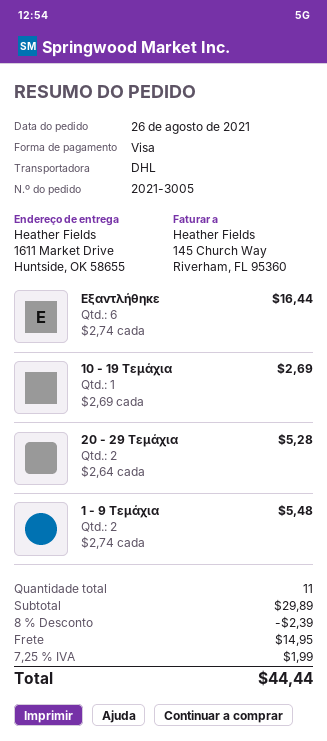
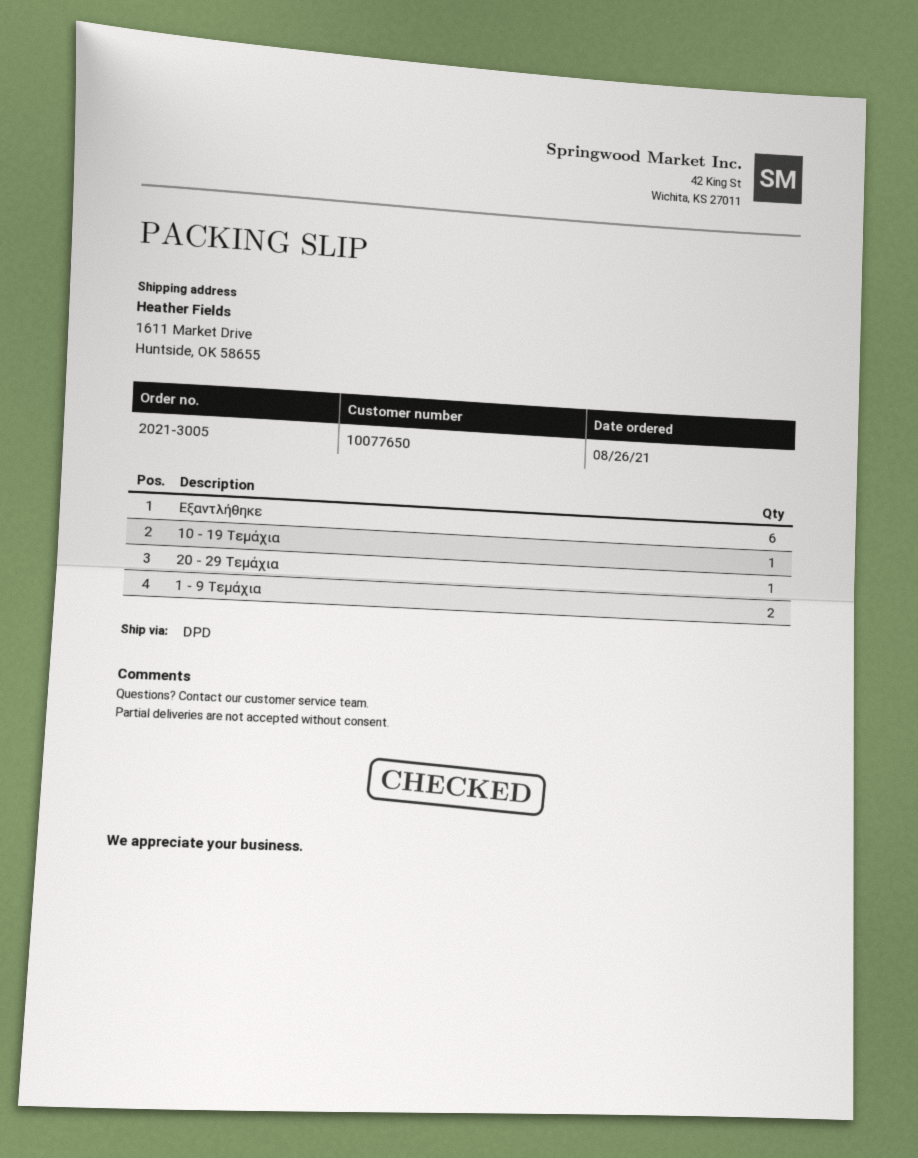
shipping method: DHL -> DPD
20 - 29 Τεμάχια: 2 -> 1

